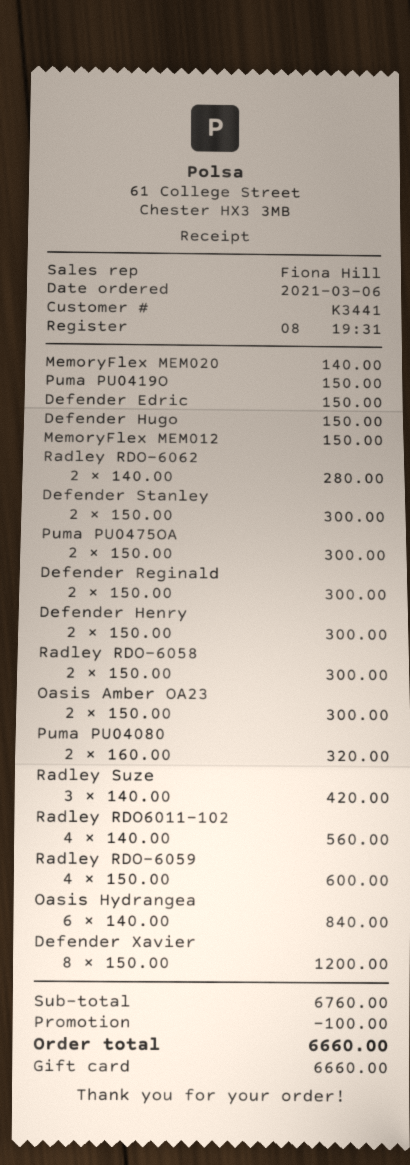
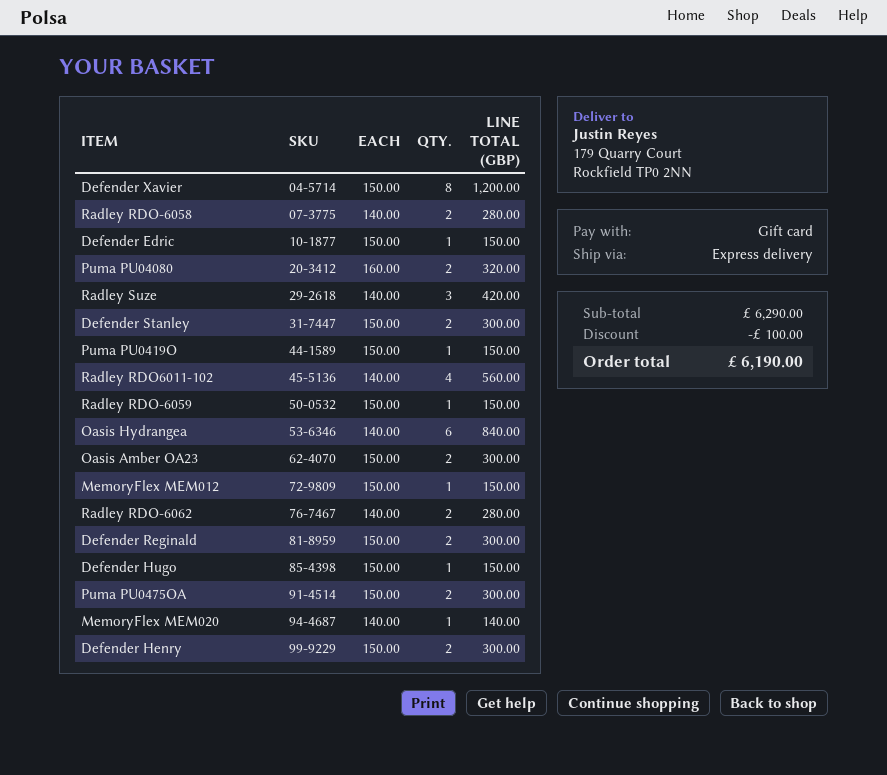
Radley RDO-6058: 2 x 150.00 = 300.00 -> 2 x 140.00 = 280.00
Radley RDO-6059: 4 x 150.00 = 600.00 -> 1 x 150.00 = 150.00
subtotal: 6760.00 -> 6290.00
total: 6660.00 -> 6190.00

